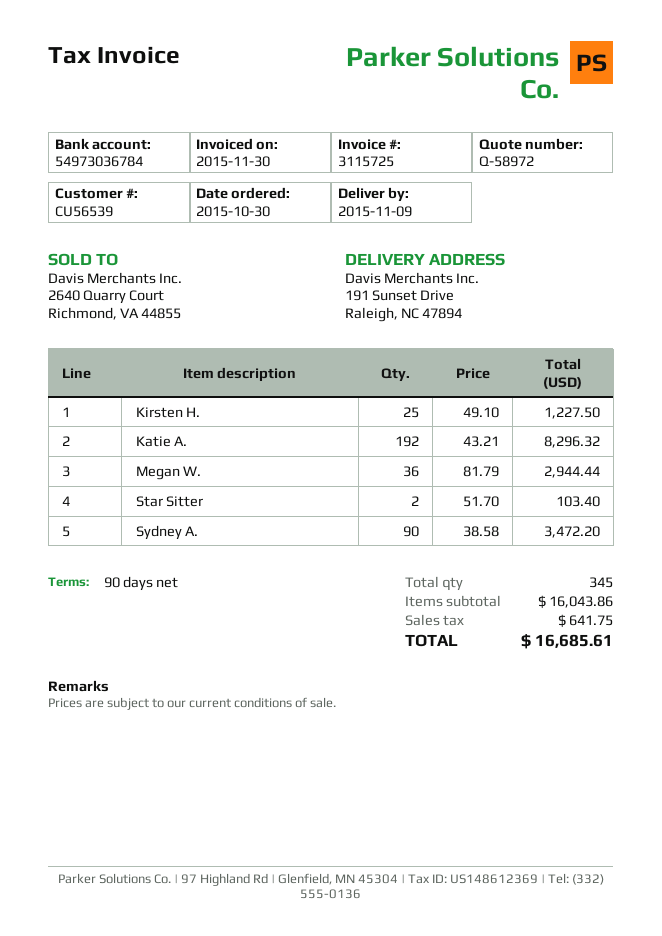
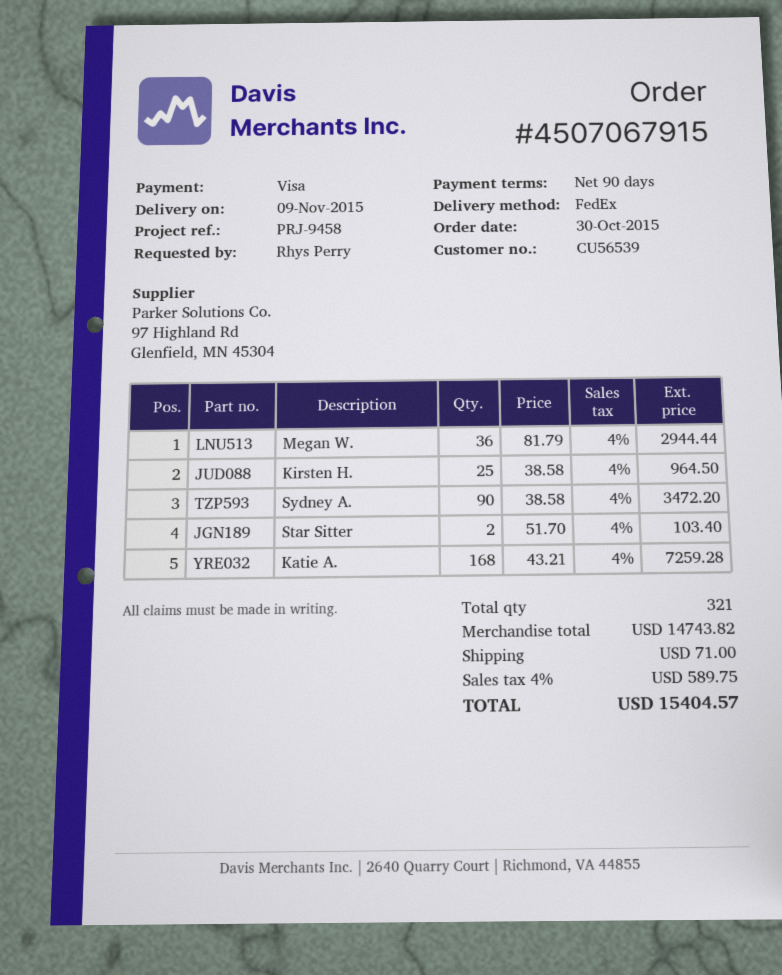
Kirsten H.: 25 x 49.10 = 1227.50 -> 25 x 38.58 = 964.50
Katie A.: 192 x 43.21 = 8296.32 -> 168 x 43.21 = 7259.28
total quantity: 345 -> 321
subtotal: 16043.86 -> 14743.82
shipping: none -> 71.00
tax: 641.75 -> 589.75
total: 16685.61 -> 15404.57

